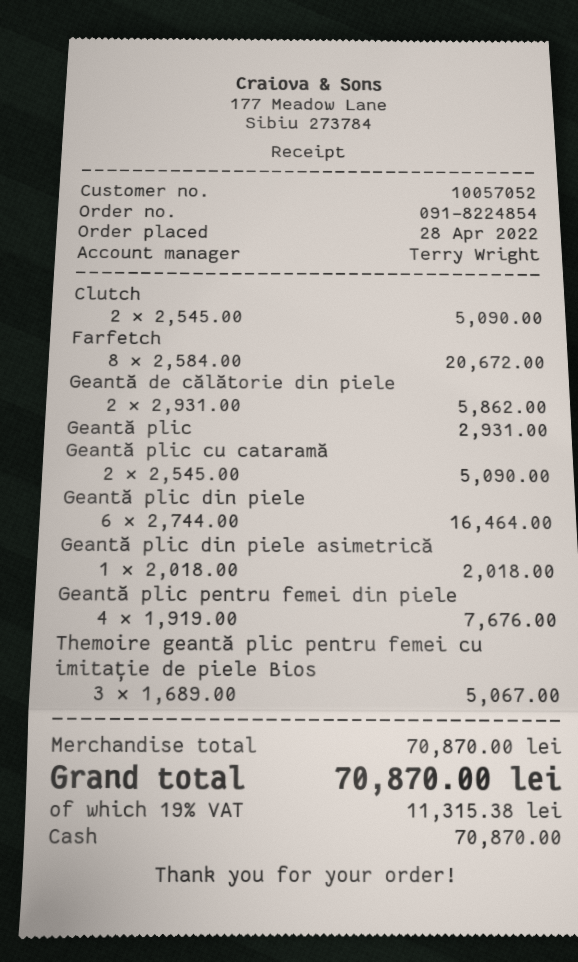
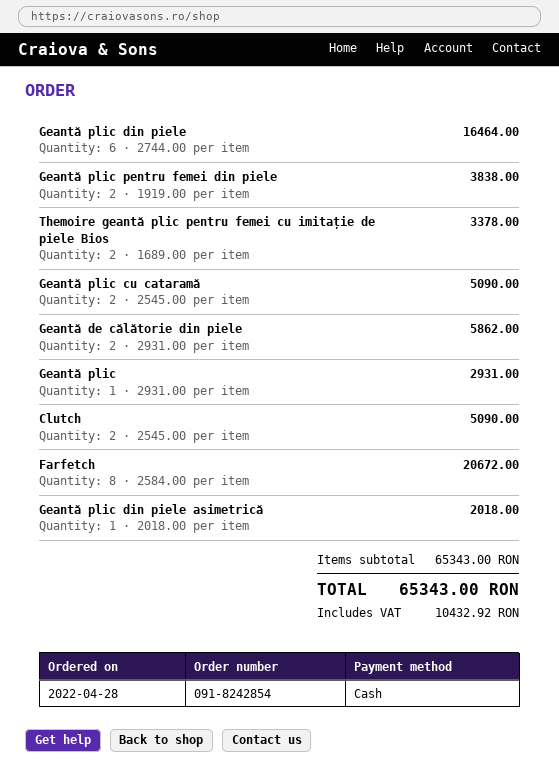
order number: 091-8224854 -> 091-8242854
Geantă plic pentru femei din piele: 4 x 1919.00 = 7676.00 -> 2 x 1919.00 = 3838.00
Themoire geantă plic pentru femei cu imitație de piele Bios: 3 x 1689.00 = 5067.00 -> 2 x 1689.00 = 3378.00
subtotal: 70870.00 -> 65343.00
tax: 11315.38 -> 10432.92
total: 70870.00 -> 65343.00

